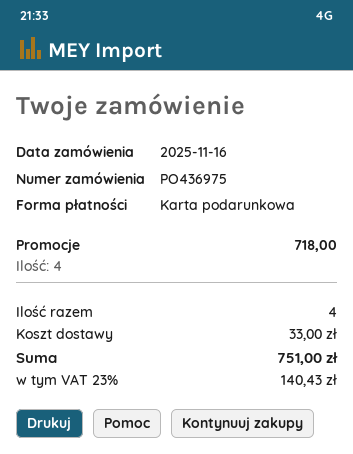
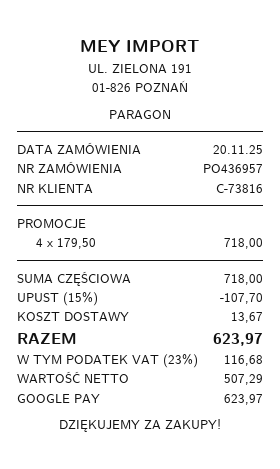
order number: PO436975 -> PO436957
order date: 2025-11-16 -> 2025-11-20
payment method: gift card -> Google Pay
discount: none -> 15% = 107.70
shipping: 33.00 -> 13.67
tax: 23% = 140.43 -> 23% = 116.68
total: 751.00 -> 623.97

